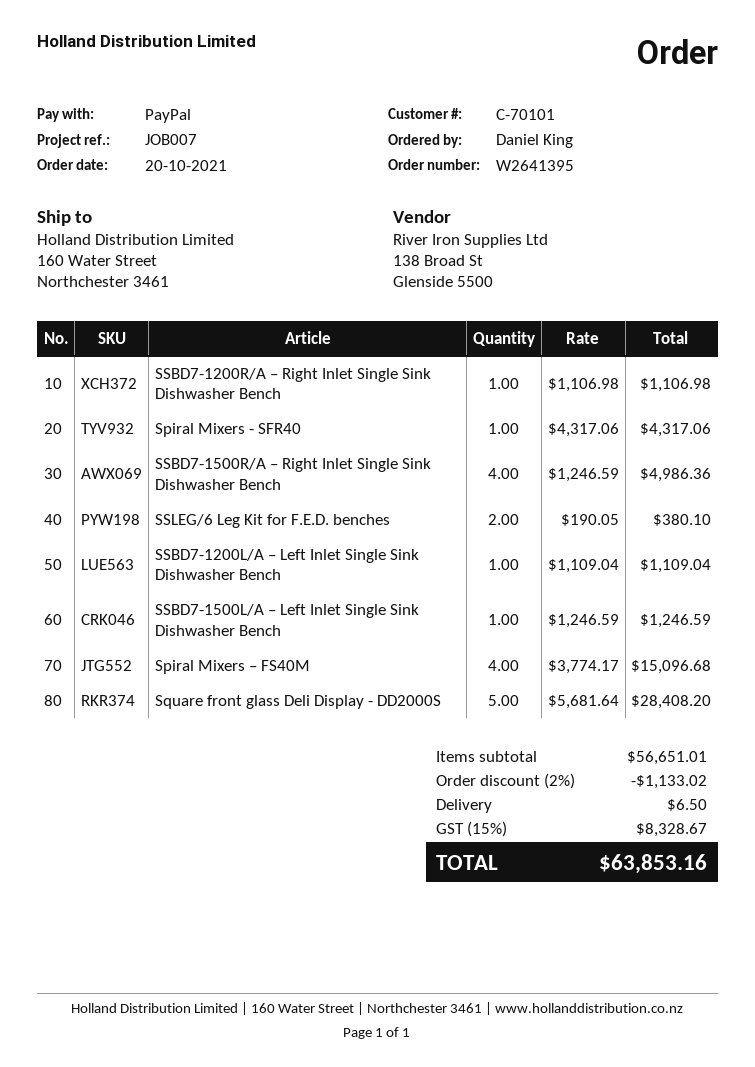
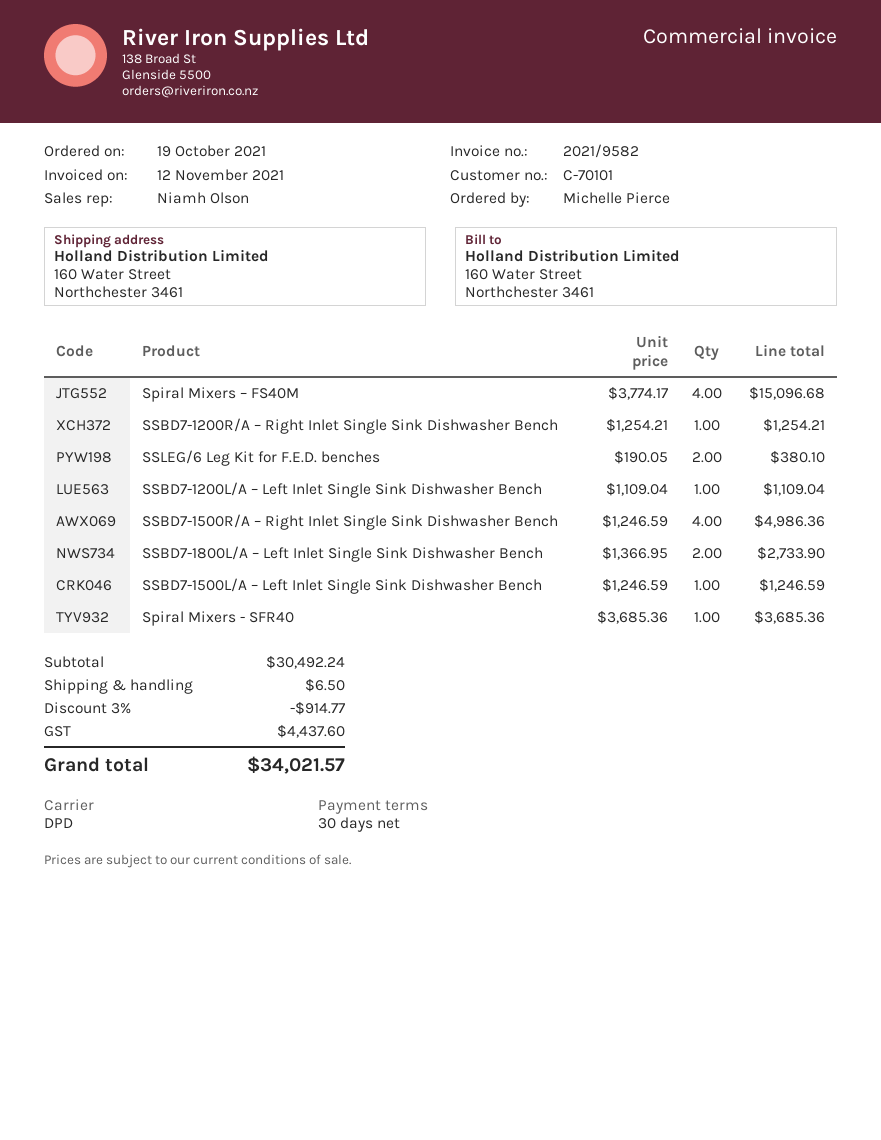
order date: 2021-10-20 -> 2021-10-19
ordered by: Daniel King -> Michelle Pierce
SSBD7-1200R/A – Right Inlet Single Sink Dishwasher Bench: 1 x 1106.98 = 1106.98 -> 1 x 1254.21 = 1254.21
Spiral Mixers - SFR40: 1 x 4317.06 = 4317.06 -> 1 x 3685.36 = 3685.36
Square front glass Deli Display - DD2000S: 5 x 5681.64 = 28408.20 -> none
SSBD7-1800L/A – Left Inlet Single Sink Dishwasher Bench: none -> 2 x 1366.95 = 2733.90
subtotal: 56651.01 -> 30492.24
discount: 2% = 1133.02 -> 3% = 914.77
tax: 8328.67 -> 4437.60
total: 63853.16 -> 34021.57

